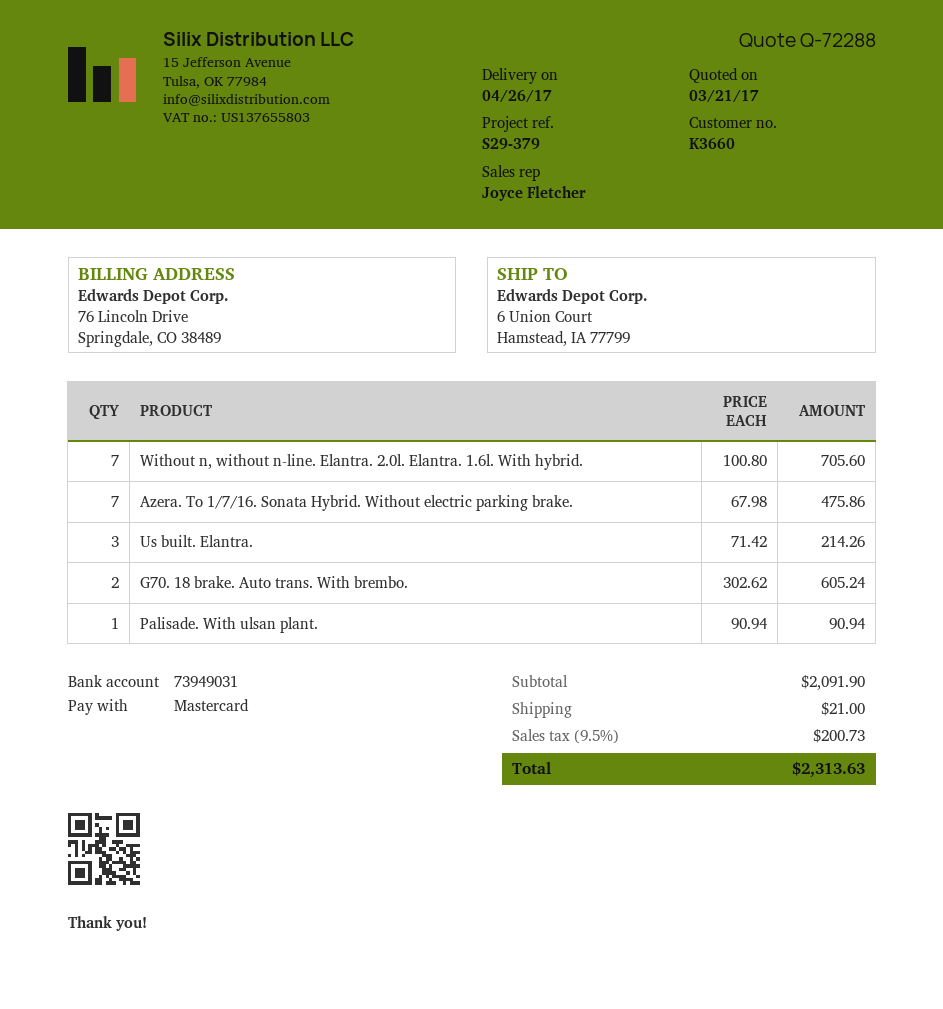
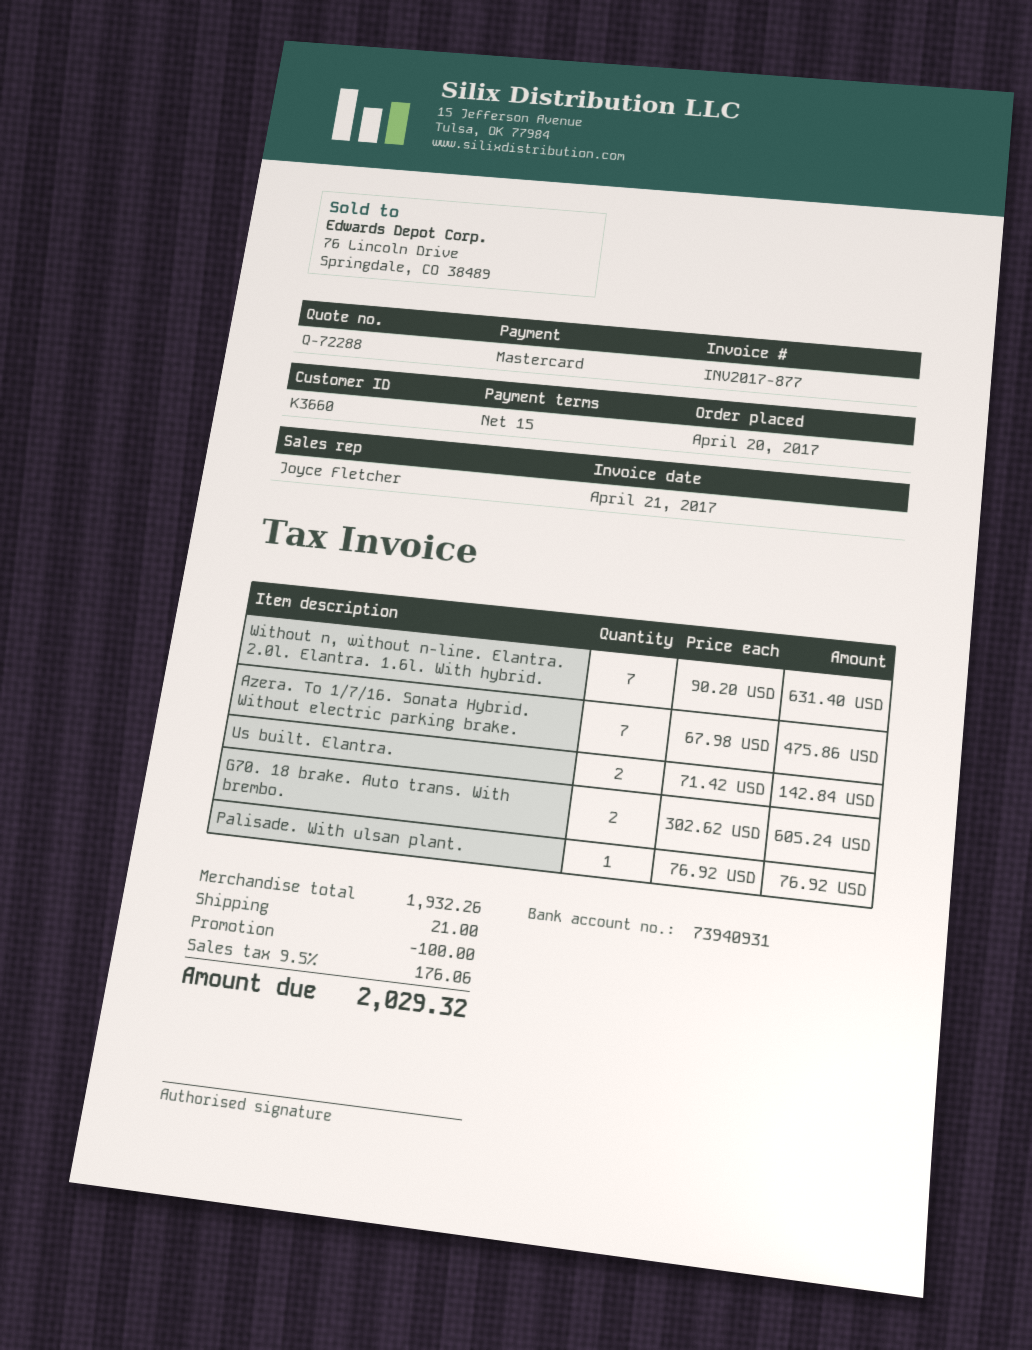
bank account: 73949031 -> 73940931
Without n, without n-line. Elantra. 2.0l. Elantra. 1.6l. With hybrid.: 7 x 100.80 = 705.60 -> 7 x 90.20 = 631.40
Us built. Elantra.: 3 x 71.42 = 214.26 -> 2 x 71.42 = 142.84
Palisade. With ulsan plant.: 1 x 90.94 = 90.94 -> 1 x 76.92 = 76.92
subtotal: 2091.90 -> 1932.26
discount: none -> 100.00
tax: 9.5% = 200.73 -> 9.5% = 176.06
total: 2313.63 -> 2029.32

